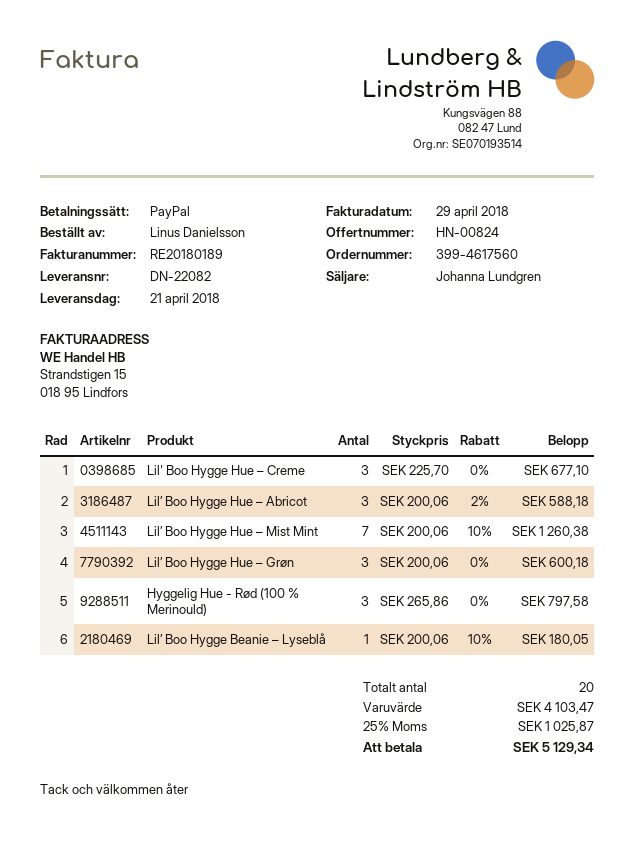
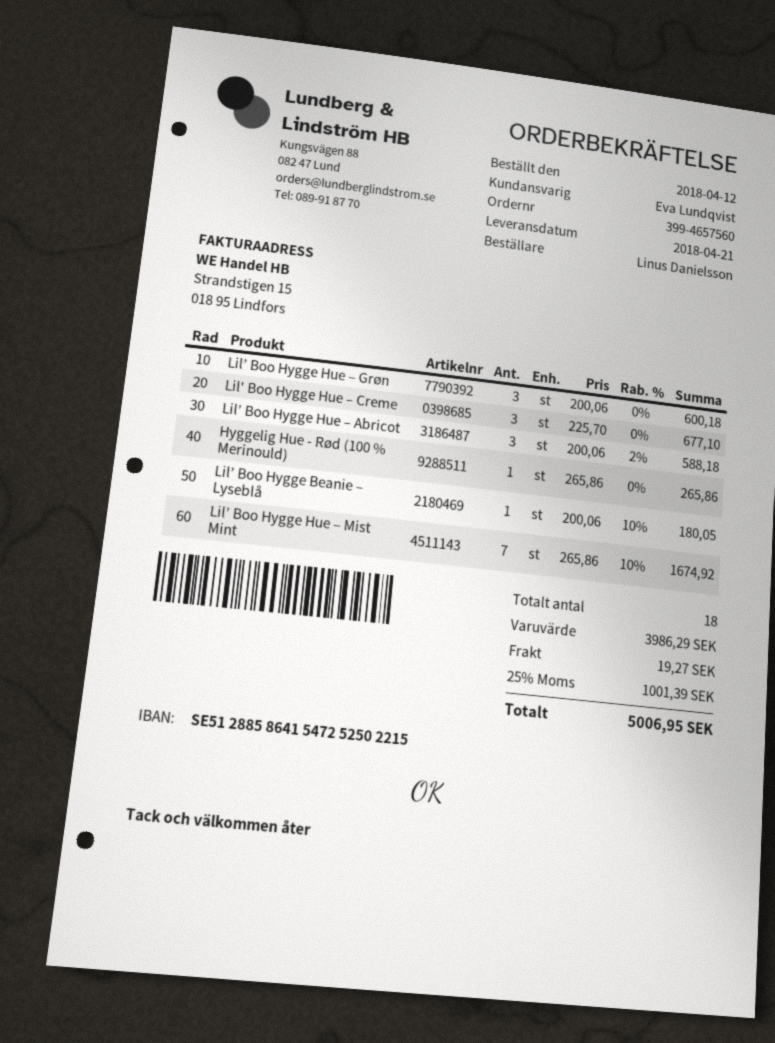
order number: 399-4617560 -> 399-4657560
sales rep: Johanna Lundgren -> Eva Lundqvist
Lil’ Boo Hygge Hue – Mist Mint: 7 x 200.06 - 10% = 1260.38 -> 7 x 265.86 - 10% = 1674.92
Hyggelig Hue - Rød (100 % Merinould): 3 x 265.86 = 797.58 -> 1 x 265.86 = 265.86
total quantity: 20 -> 18
subtotal: 4103.47 -> 3986.29
shipping: none -> 19.27
tax: 25% = 1025.87 -> 25% = 1001.39
total: 5129.34 -> 5006.95

